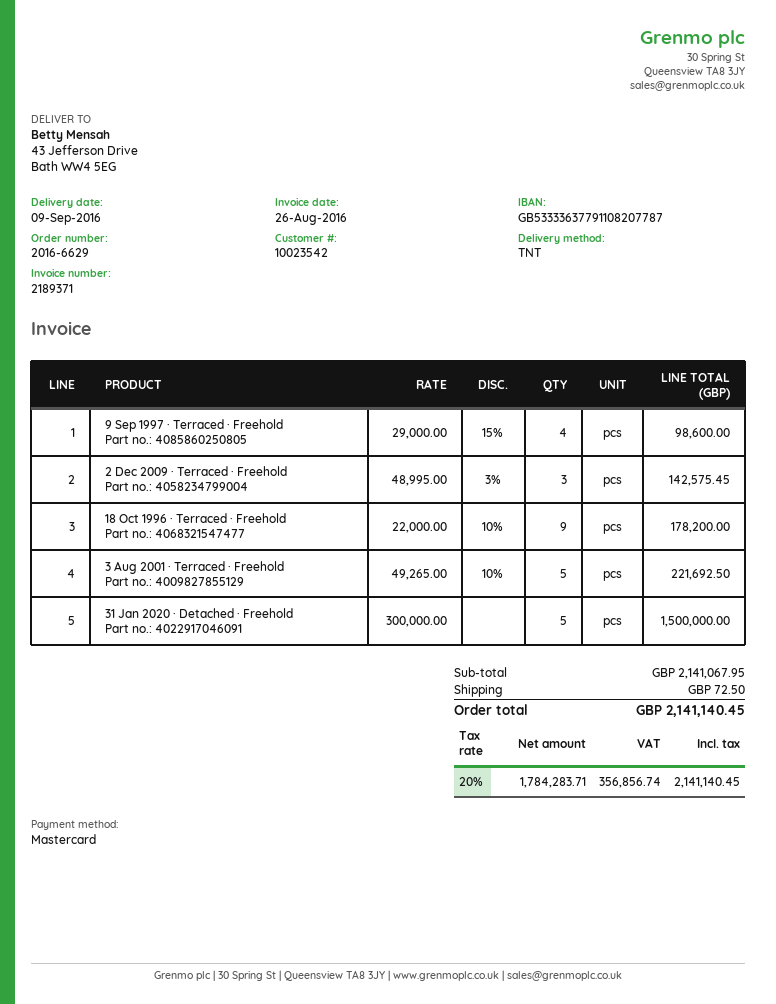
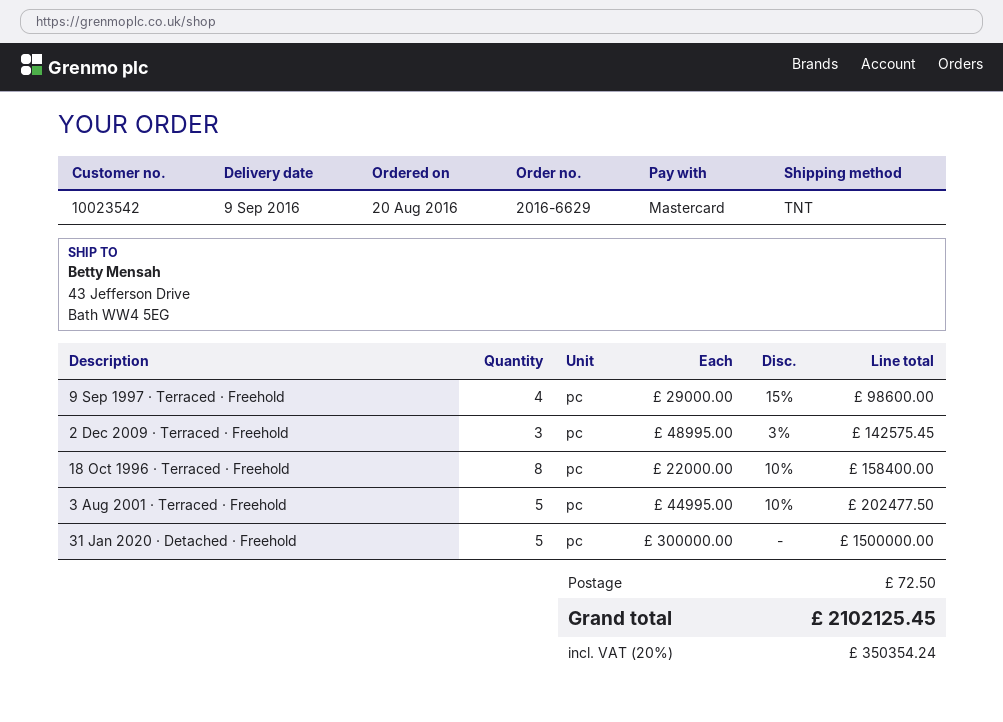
18 Oct 1996 · Terraced · Freehold: 9 x 22000.00 - 10% = 178200.00 -> 8 x 22000.00 - 10% = 158400.00
3 Aug 2001 · Terraced · Freehold: 5 x 49265.00 - 10% = 221692.50 -> 5 x 44995.00 - 10% = 202477.50
tax: 20% = 356856.74 -> 20% = 350354.24
total: 2141140.45 -> 2102125.45

